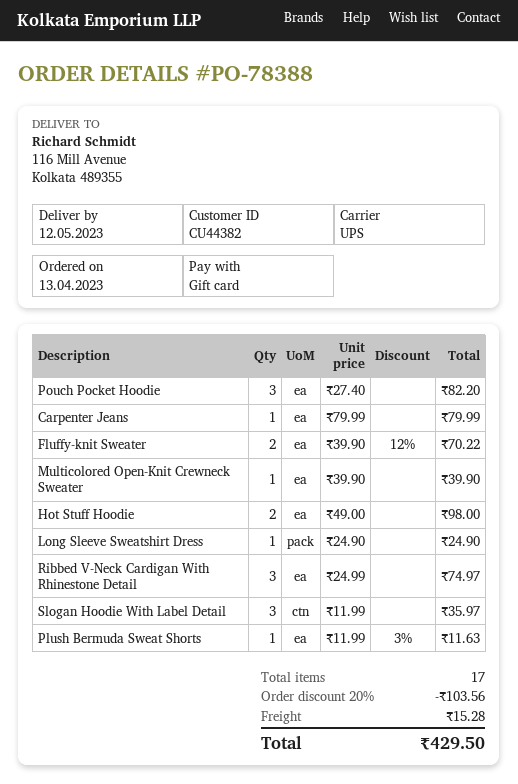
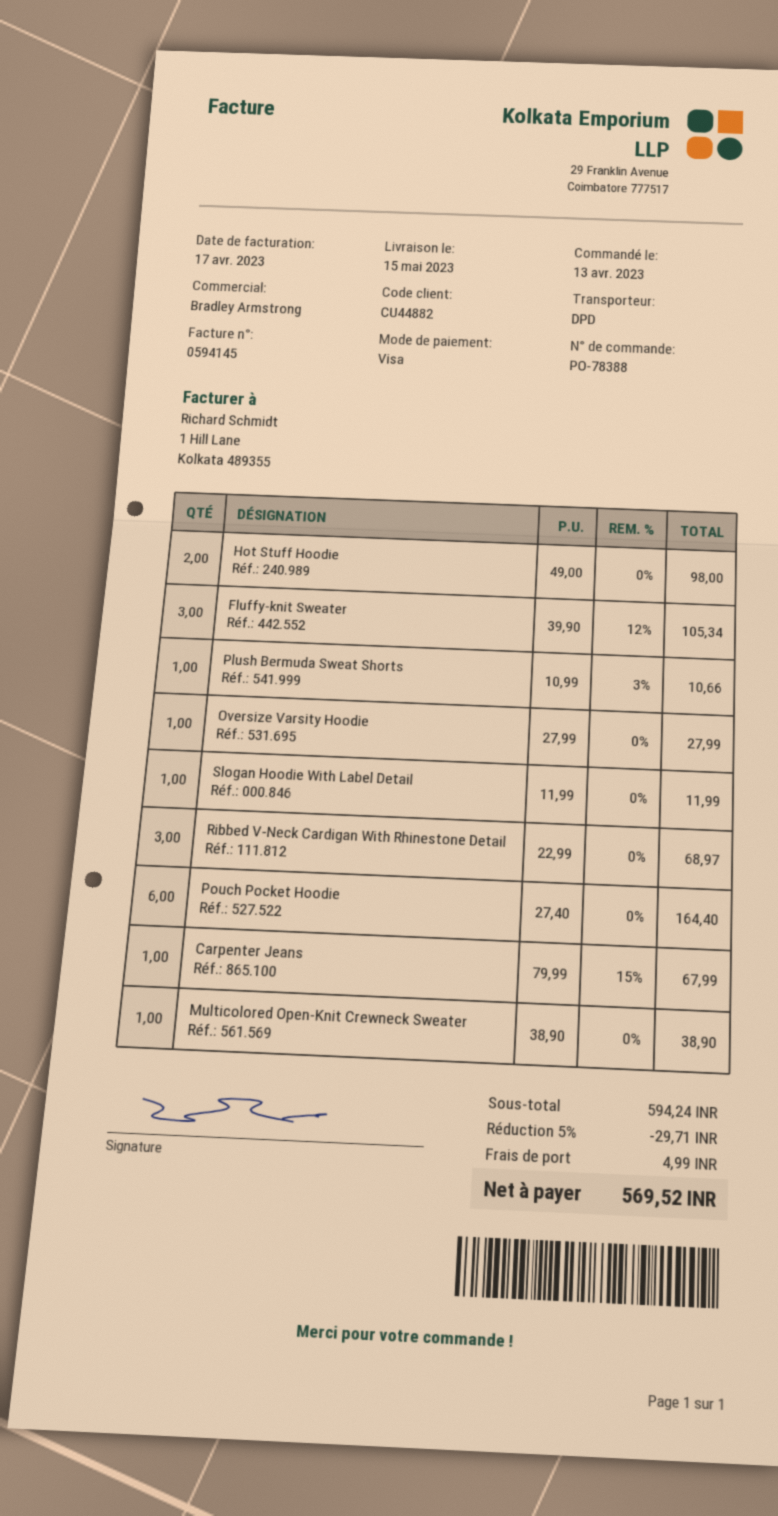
delivery date: 2023-05-12 -> 2023-05-15
customer number: CU44382 -> CU44882
payment method: gift card -> Visa
shipping method: UPS -> DPD
Pouch Pocket Hoodie: 3 x 27.40 = 82.20 -> 6 x 27.40 = 164.40
Carpenter Jeans: 1 x 79.99 = 79.99 -> 1 x 79.99 - 15% = 67.99
Fluffy-knit Sweater: 2 x 39.90 - 12% = 70.22 -> 3 x 39.90 - 12% = 105.34
Multicolored Open-Knit Crewneck Sweater: 1 x 39.90 = 39.90 -> 1 x 38.90 = 38.90
Long Sleeve Sweatshirt Dress: 1 x 24.90 = 24.90 -> none
Ribbed V-Neck Cardigan With Rhinestone Detail: 3 x 24.99 = 74.97 -> 3 x 22.99 = 68.97
Slogan Hoodie With Label Detail: 3 x 11.99 = 35.97 -> 1 x 11.99 = 11.99
Plush Bermuda Sweat Shorts: 1 x 11.99 - 3% = 11.63 -> 1 x 10.99 - 3% = 10.66
Oversize Varsity Hoodie: none -> 1 x 27.99 = 27.99
discount: 20% = 103.56 -> 5% = 29.71
shipping: 15.28 -> 4.99
total: 429.50 -> 569.52

